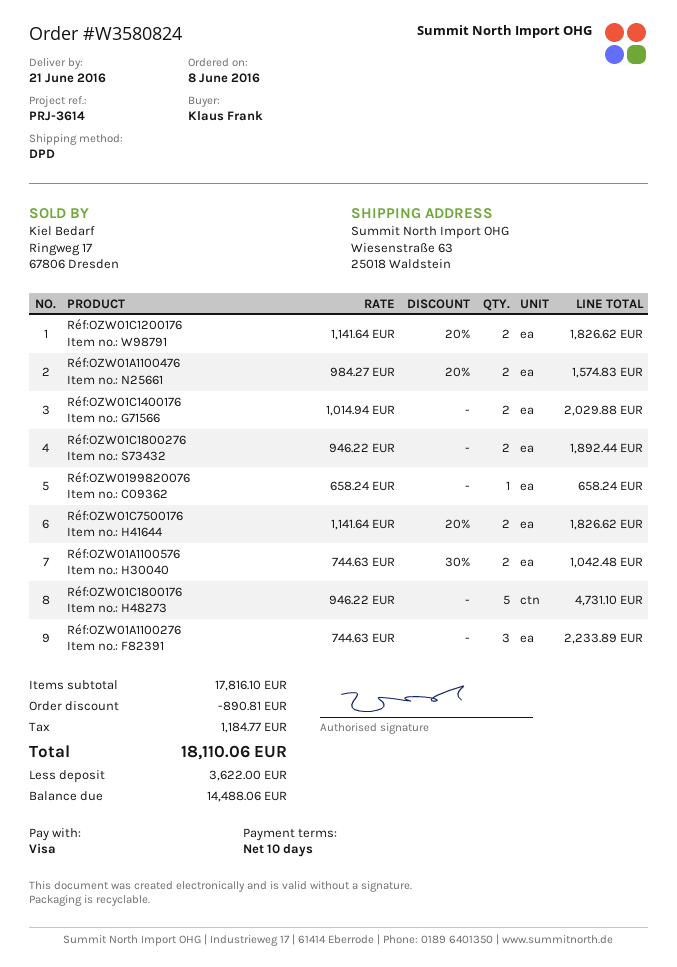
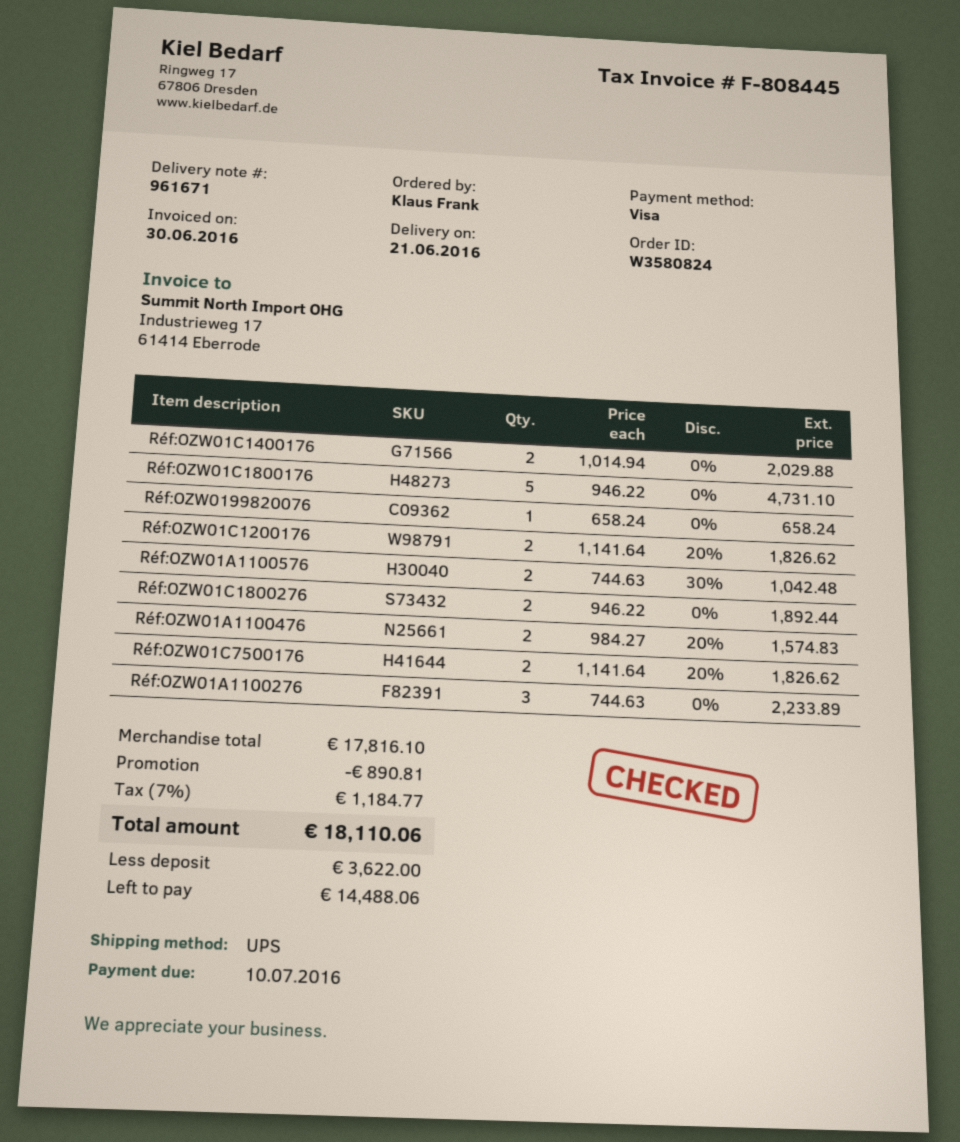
shipping method: DPD -> UPS

